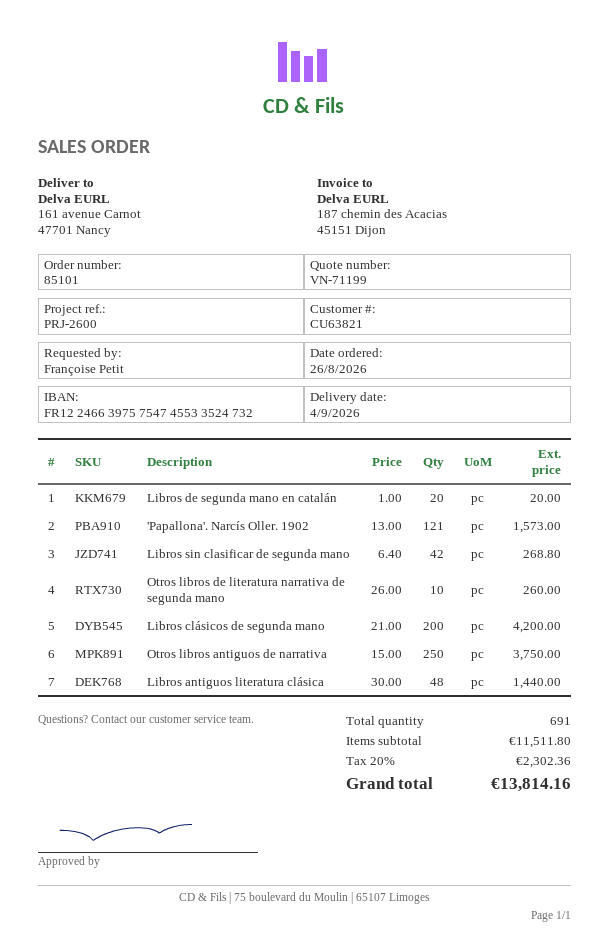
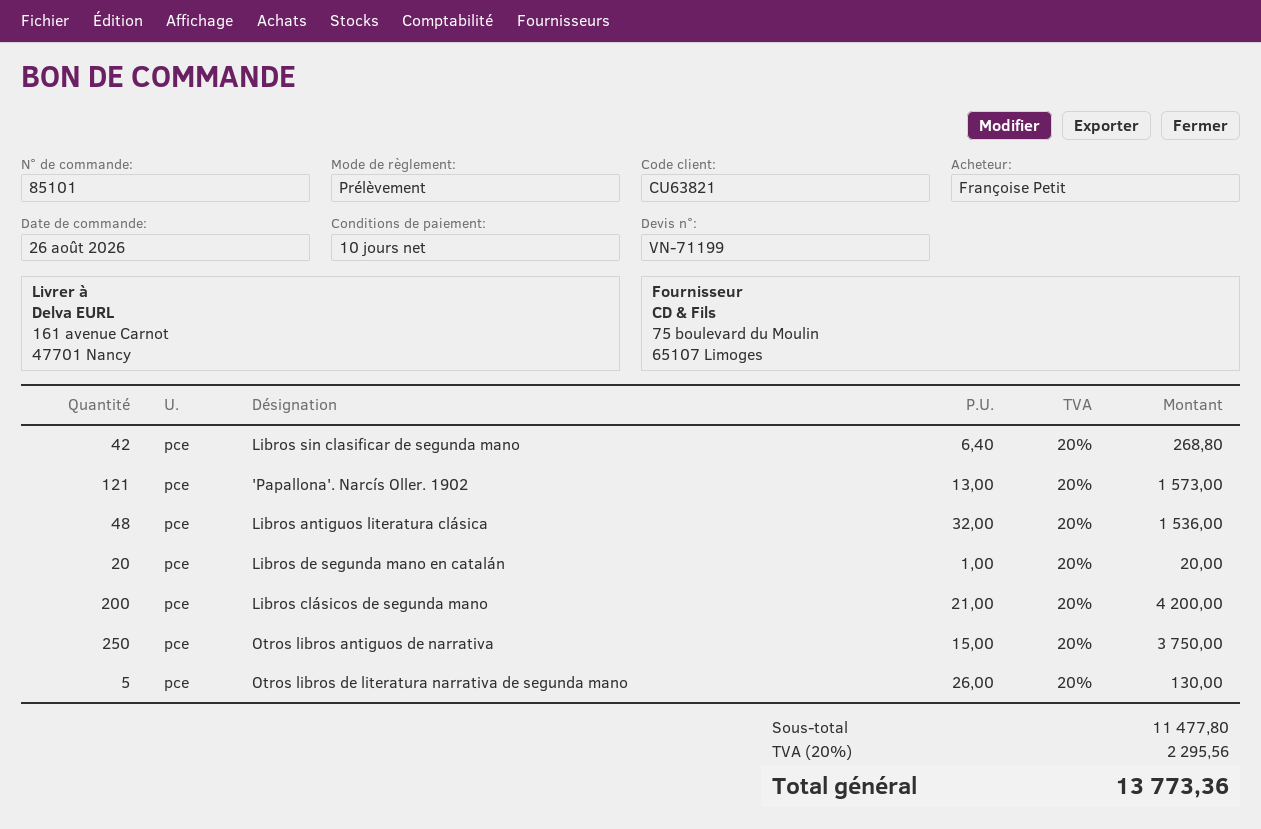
Otros libros de literatura narrativa de segunda mano: 10 x 26.00 = 260.00 -> 5 x 26.00 = 130.00
Libros antiguos literatura clásica: 48 x 30.00 = 1440.00 -> 48 x 32.00 = 1536.00
subtotal: 11511.80 -> 11477.80
tax: 20% = 2302.36 -> 20% = 2295.56
total: 13814.16 -> 13773.36

